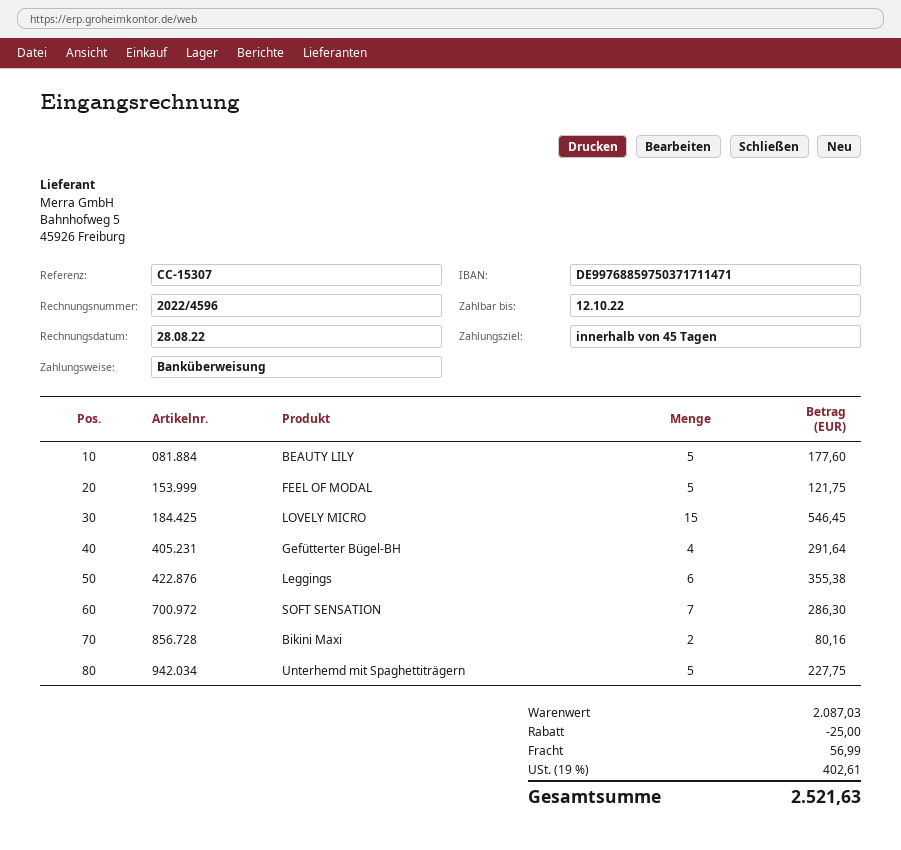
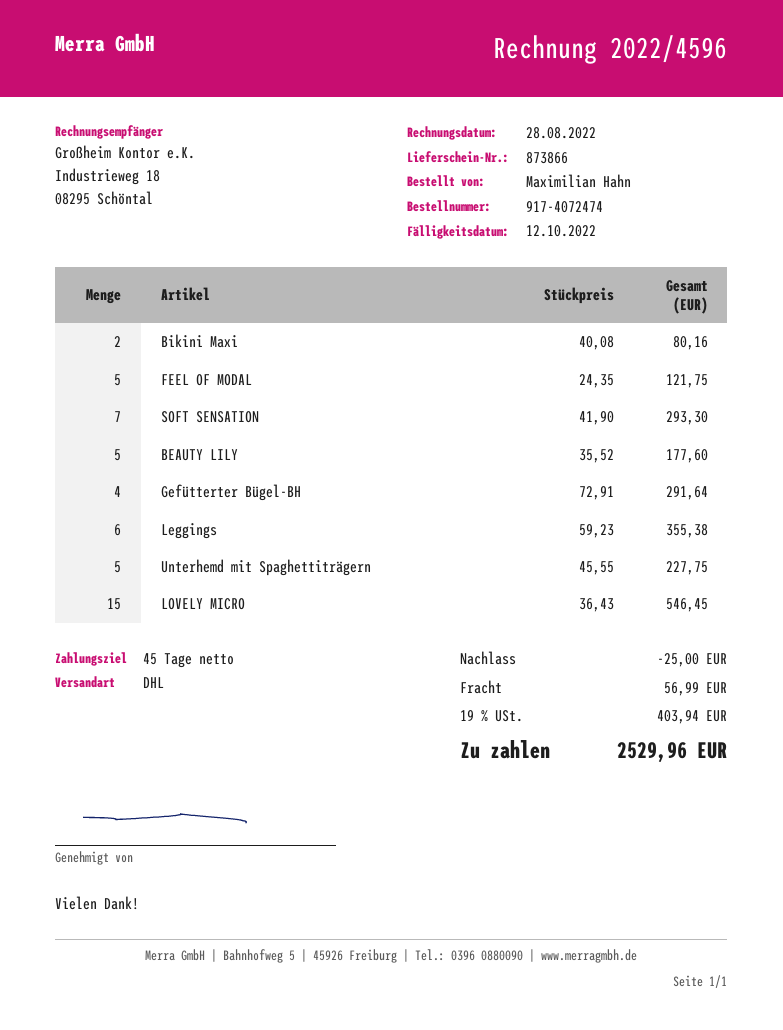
SOFT SENSATION: 7 for 286.30 -> 7 for 293.30
tax: 19% = 402.61 -> 19% = 403.94
total: 2521.63 -> 2529.96

